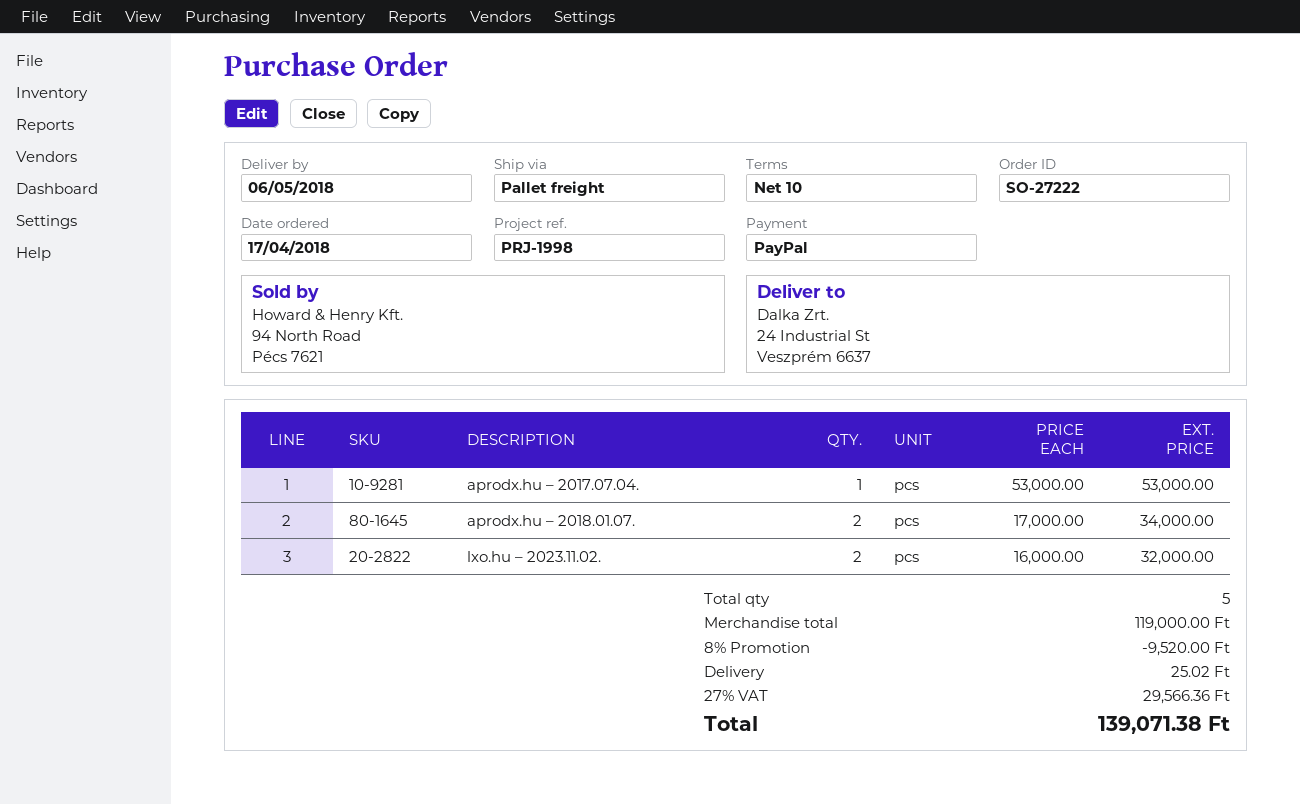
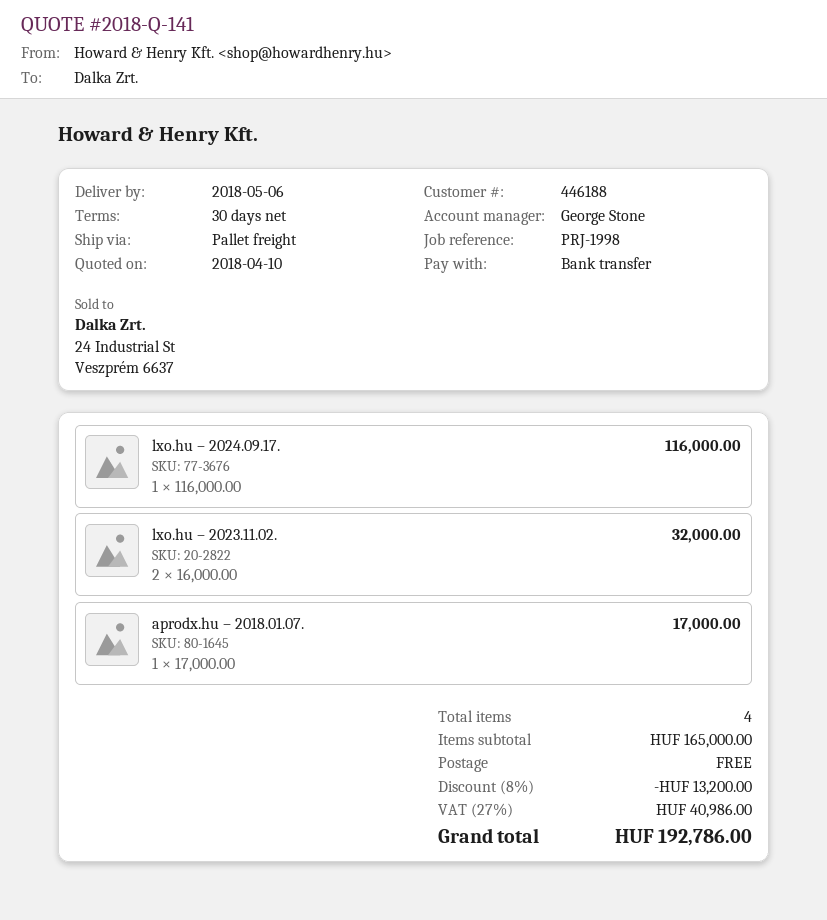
payment terms: 10 days -> 30 days
payment method: PayPal -> bank transfer
aprodx.hu – 2017.07.04.: 1 x 53000.00 = 53000.00 -> none
aprodx.hu – 2018.01.07.: 2 x 17000.00 = 34000.00 -> 1 x 17000.00 = 17000.00
lxo.hu – 2024.09.17.: none -> 1 x 116000.00 = 116000.00
total quantity: 5 -> 4
subtotal: 119000.00 -> 165000.00
discount: 8% = 9520.00 -> 8% = 13200.00
shipping: 25.02 -> 0.00
tax: 27% = 29566.36 -> 27% = 40986.00
total: 139071.38 -> 192786.00

